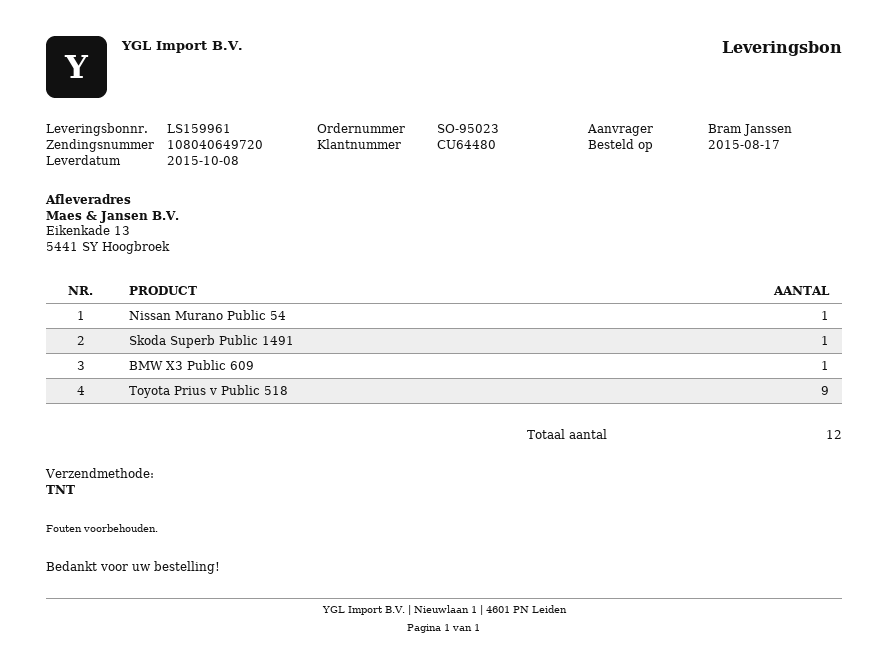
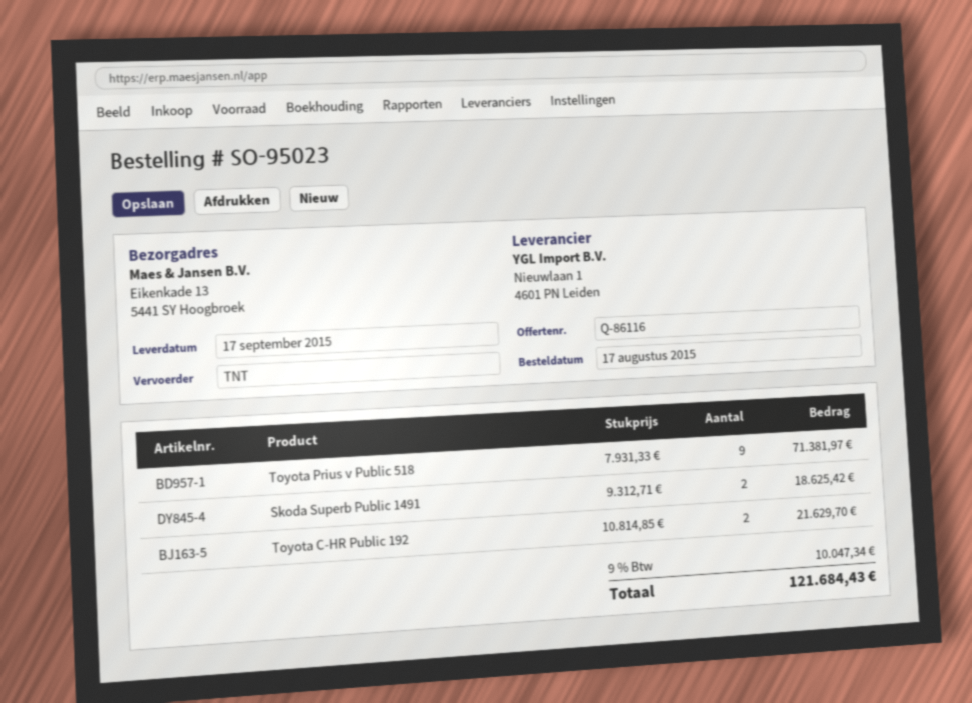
delivery date: 2015-10-08 -> 2015-09-17
Nissan Murano Public 54: 1 -> none
Skoda Superb Public 1491: 1 -> 2
BMW X3 Public 609: 1 -> none
Toyota C-HR Public 192: none -> 2

